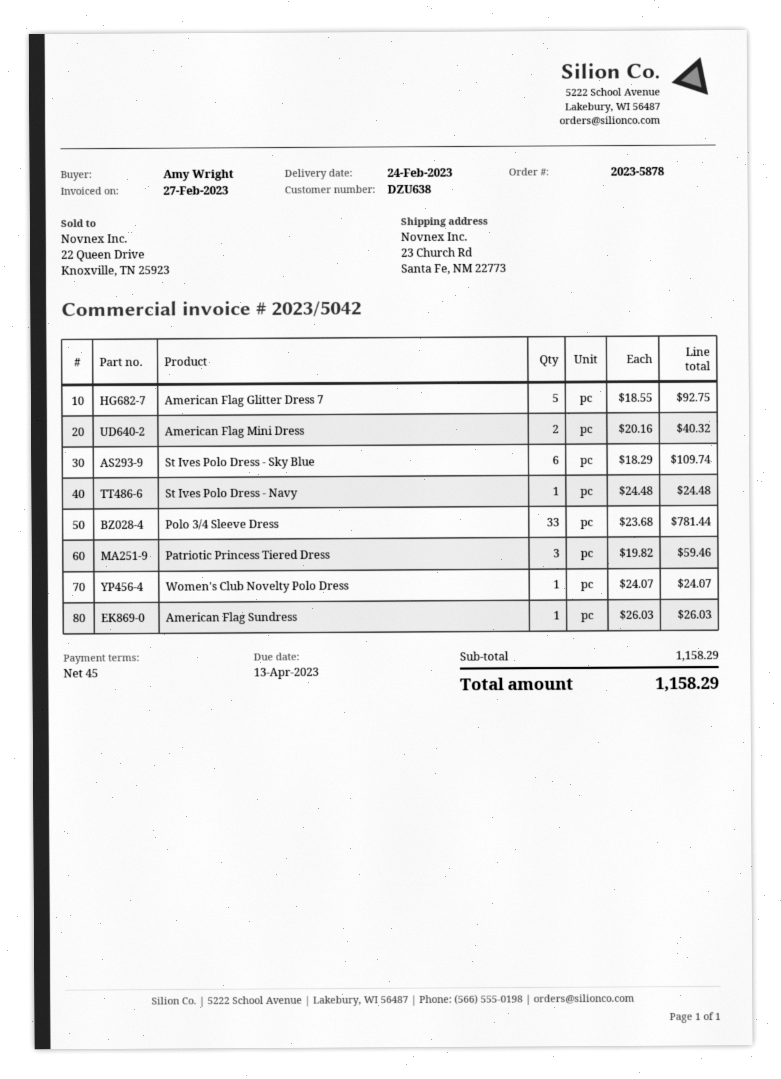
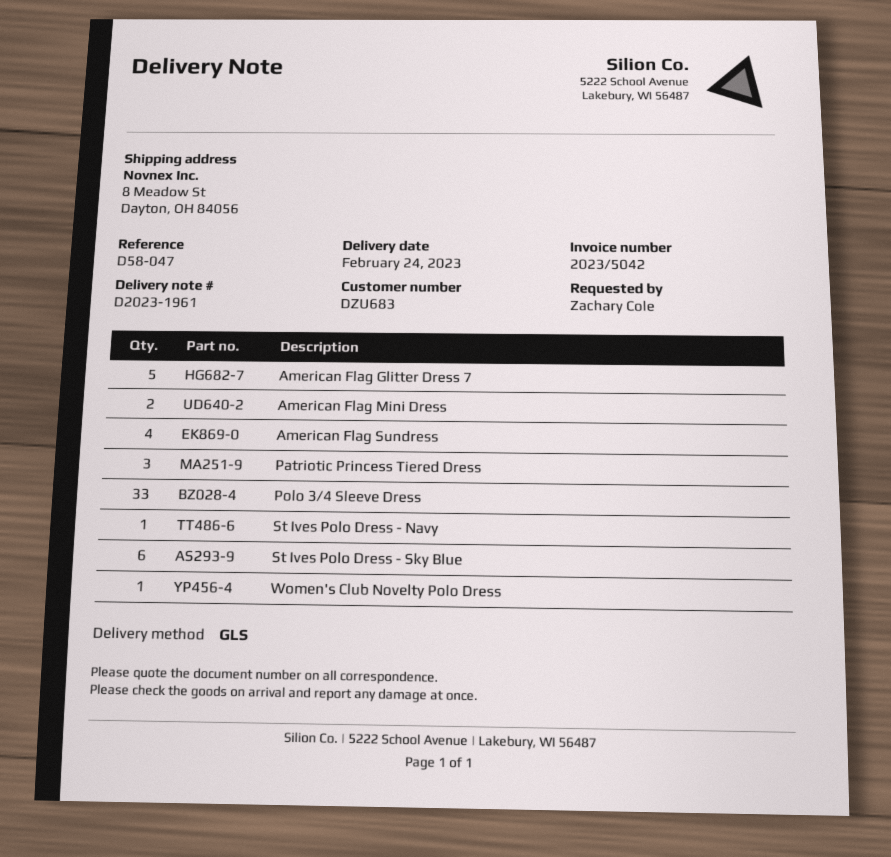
customer number: DZU638 -> DZU683
ordered by: Amy Wright -> Zachary Cole
ship to: 23 Church Rd, Santa Fe, NM 22773 -> 8 Meadow St, Dayton, OH 84056
American Flag Sundress: 1 -> 4

